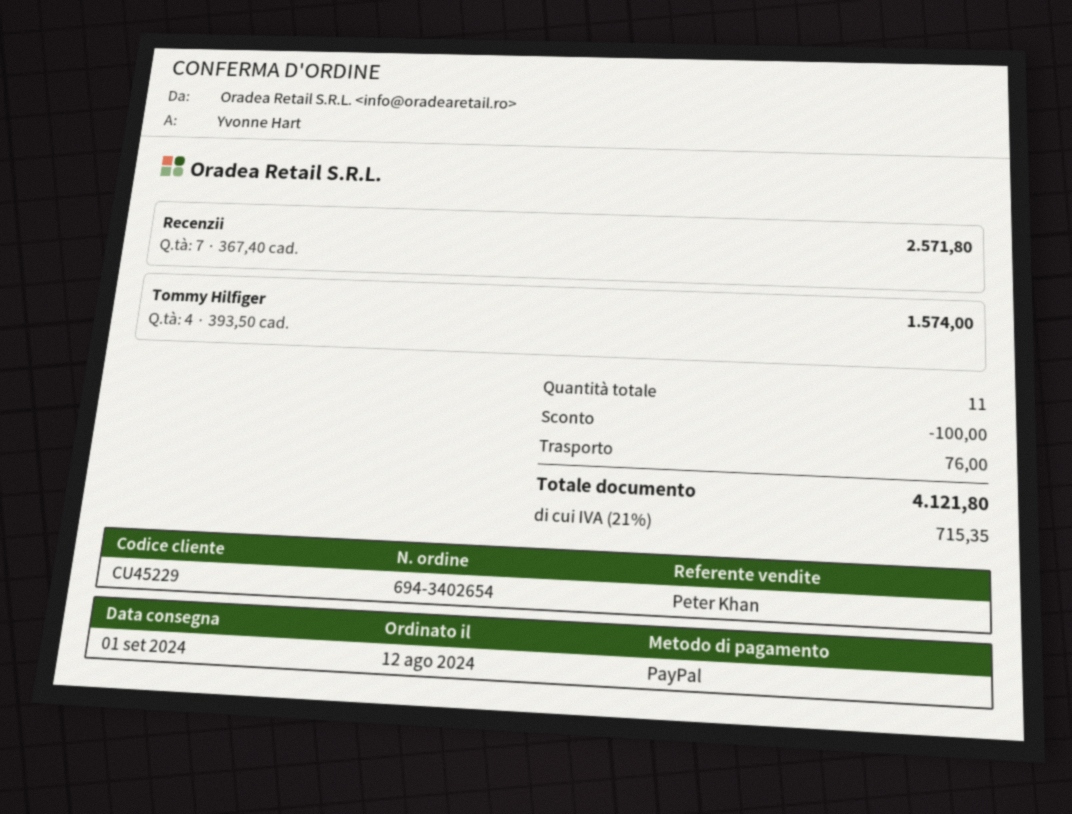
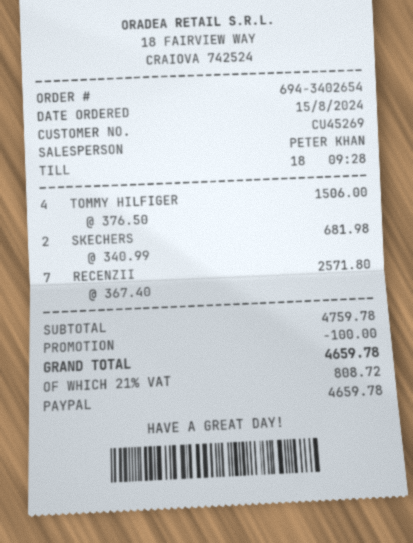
order date: 2024-08-12 -> 2024-08-15
customer number: CU45229 -> CU45269
Tommy Hilfiger: 4 x 393.50 = 1574.00 -> 4 x 376.50 = 1506.00
SKECHERS: none -> 2 x 340.99 = 681.98
shipping: 76.00 -> none
tax: 21% = 715.35 -> 21% = 808.72
total: 4121.80 -> 4659.78

